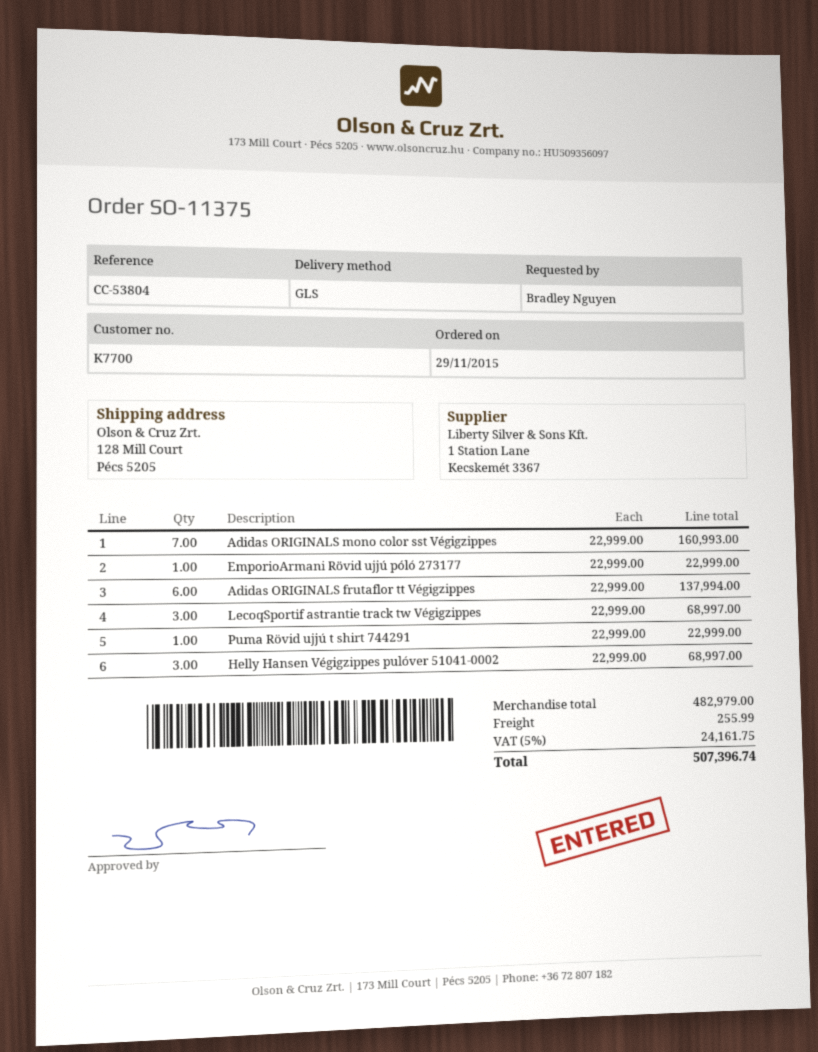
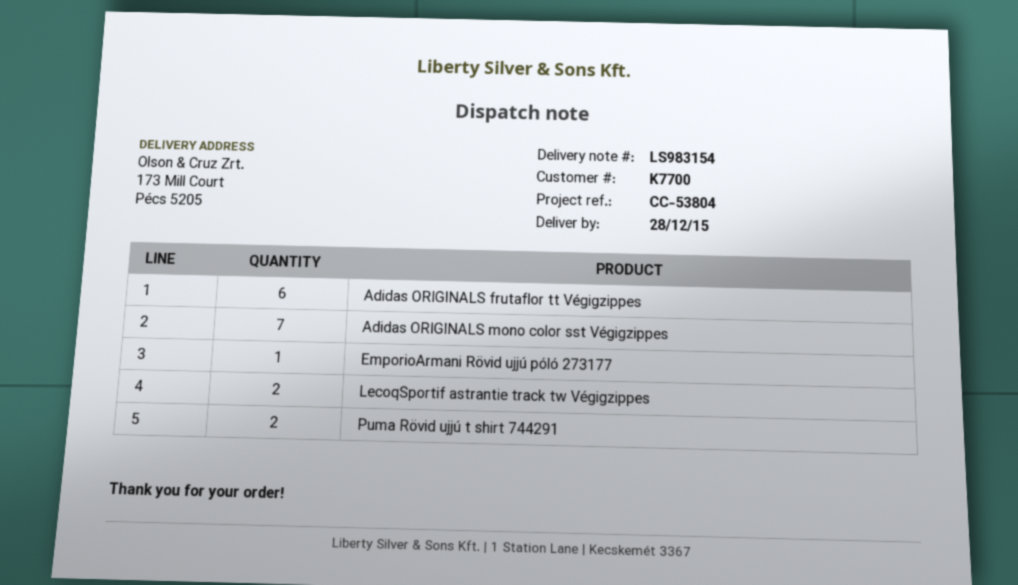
ship to: 128 Mill Court, Pécs 5205 -> 173 Mill Court, Pécs 5205
LecoqSportif astrantie track tw Végigzippes: 3 -> 2
Puma Rövid ujjú t shirt 744291: 1 -> 2
Helly Hansen Végigzippes pulóver 51041-0002: 3 -> none

